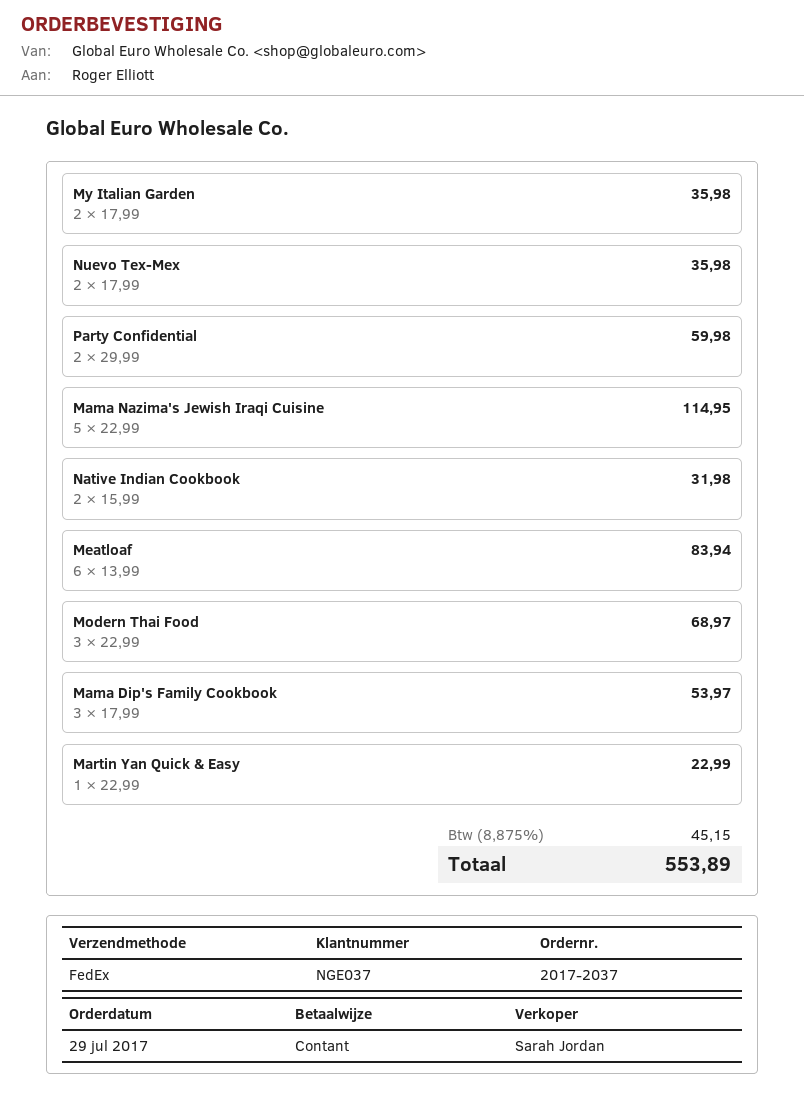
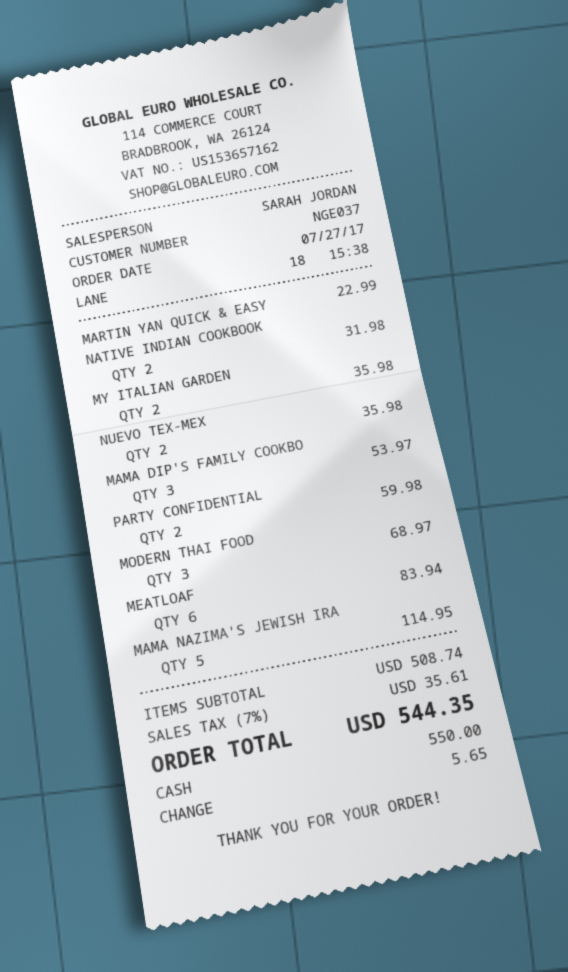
order date: 2017-07-29 -> 2017-07-27
tax: 8.875% = 45.15 -> 7% = 35.61
total: 553.89 -> 544.35

